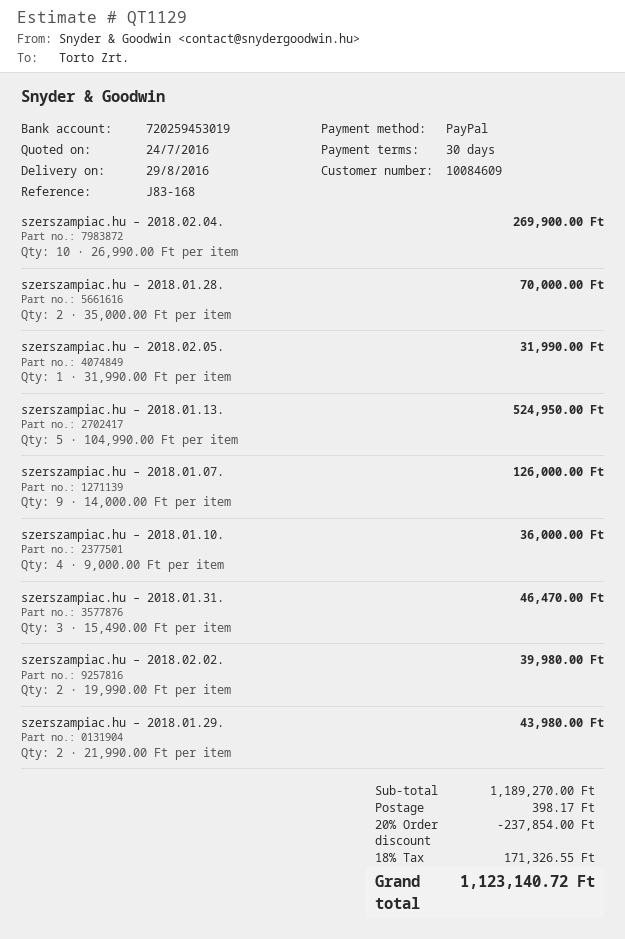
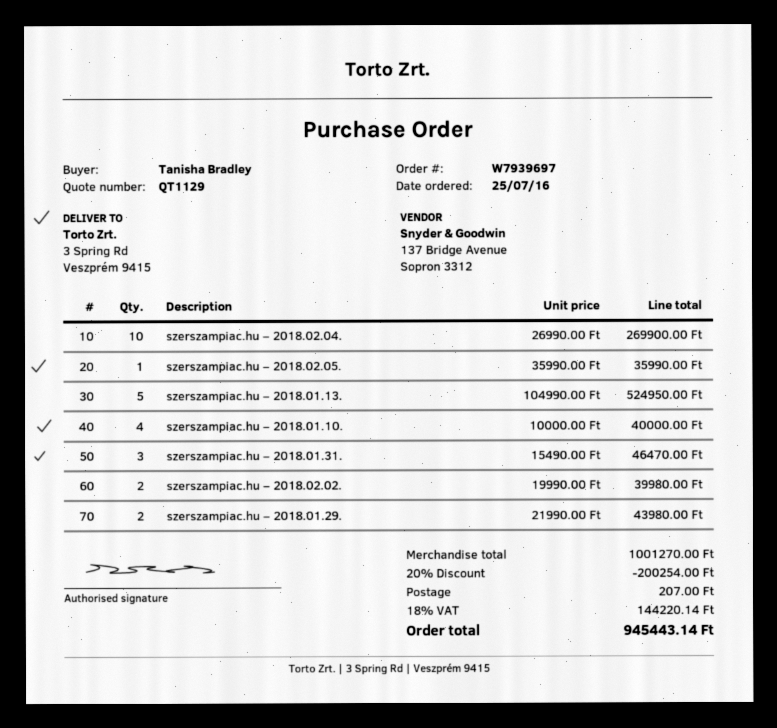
szerszampiac.hu – 2018.01.28.: 2 x 35000.00 = 70000.00 -> none
szerszampiac.hu – 2018.02.05.: 1 x 31990.00 = 31990.00 -> 1 x 35990.00 = 35990.00
szerszampiac.hu – 2018.01.07.: 9 x 14000.00 = 126000.00 -> none
szerszampiac.hu – 2018.01.10.: 4 x 9000.00 = 36000.00 -> 4 x 10000.00 = 40000.00
subtotal: 1189270.00 -> 1001270.00
discount: 20% = 237854.00 -> 20% = 200254.00
shipping: 398.17 -> 207.00
tax: 18% = 171326.55 -> 18% = 144220.14
total: 1123140.72 -> 945443.14

